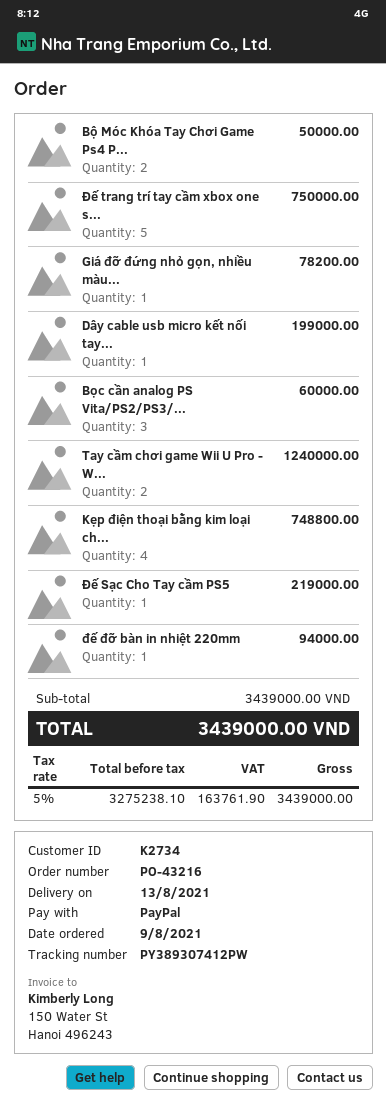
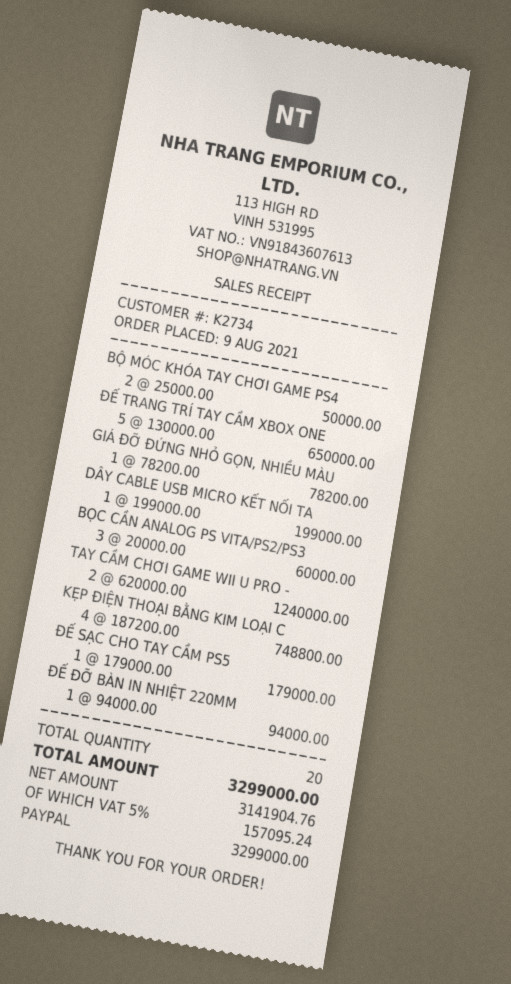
Đế trang trí tay cầm xbox one s...: 5 for 750000.00 -> 5 for 650000.00
Đế Sạc Cho Tay cầm PS5: 1 for 219000.00 -> 1 for 179000.00
net: 3275238.10 -> 3141904.76
tax: 5% = 163761.90 -> 5% = 157095.24
total: 3439000.00 -> 3299000.00

